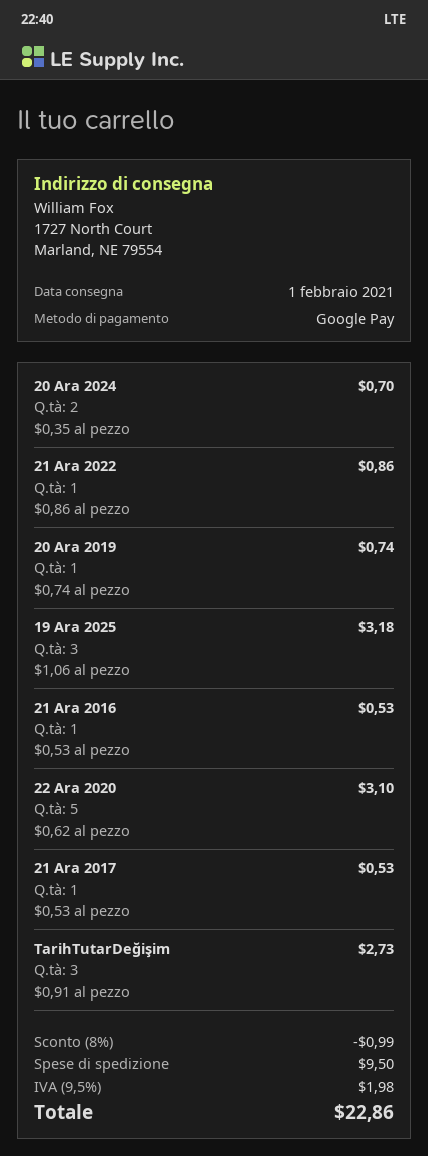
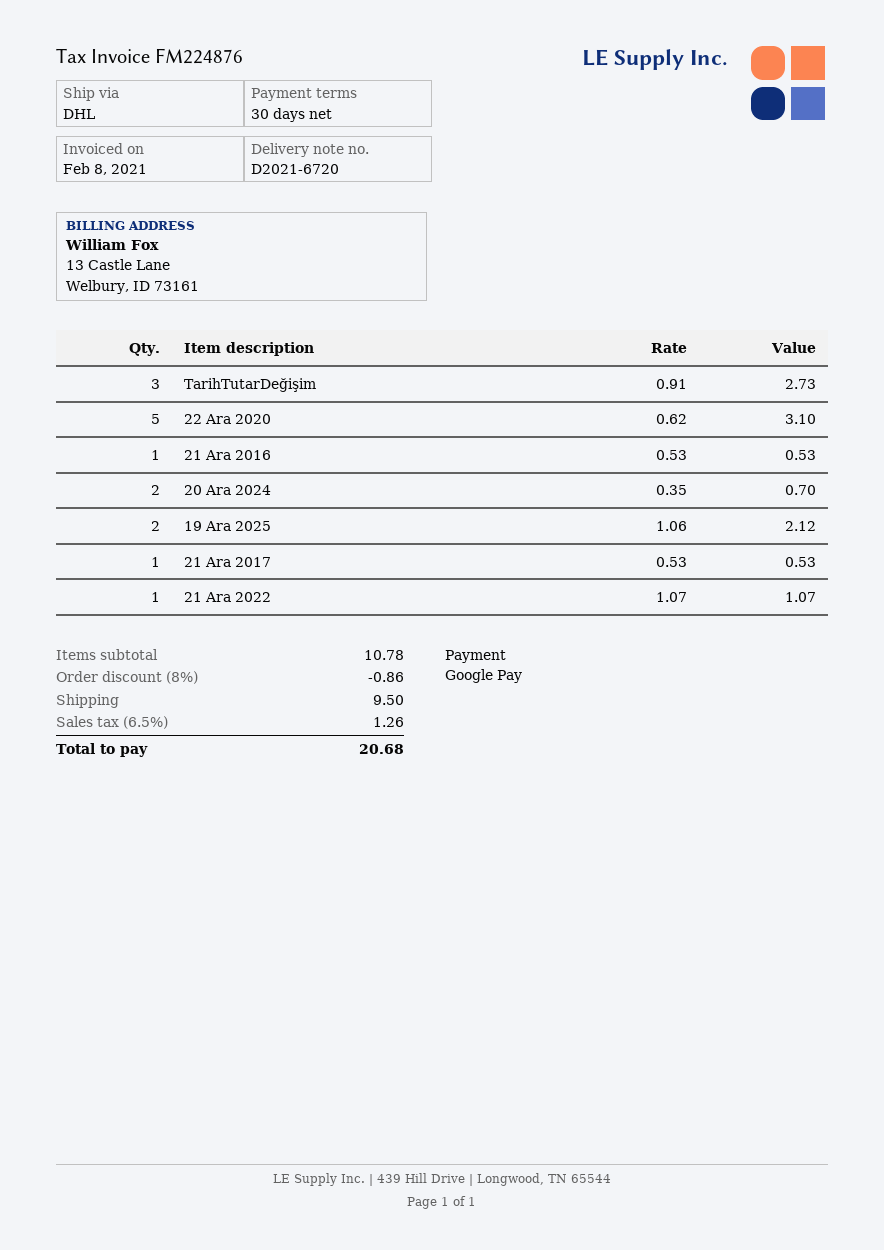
21 Ara 2022: 1 x 0.86 = 0.86 -> 1 x 1.07 = 1.07
20 Ara 2019: 1 x 0.74 = 0.74 -> none
19 Ara 2025: 3 x 1.06 = 3.18 -> 2 x 1.06 = 2.12
discount: 8% = 0.99 -> 8% = 0.86
tax: 9.5% = 1.98 -> 6.5% = 1.26
total: 22.86 -> 20.68

